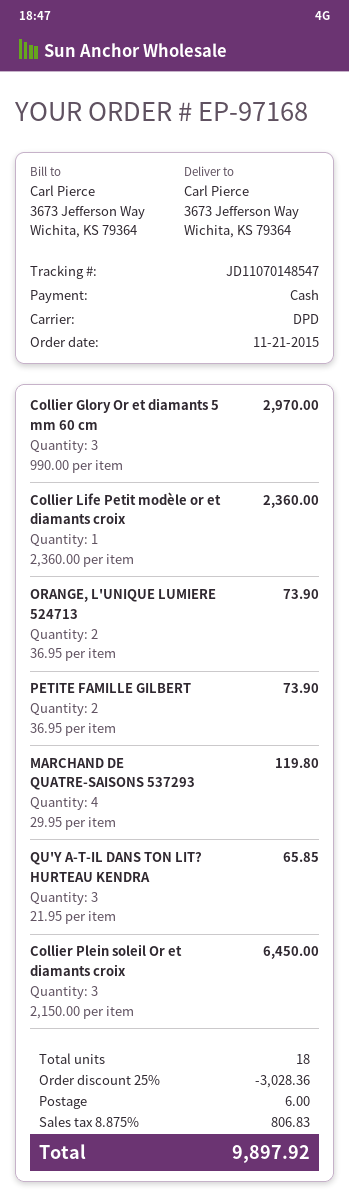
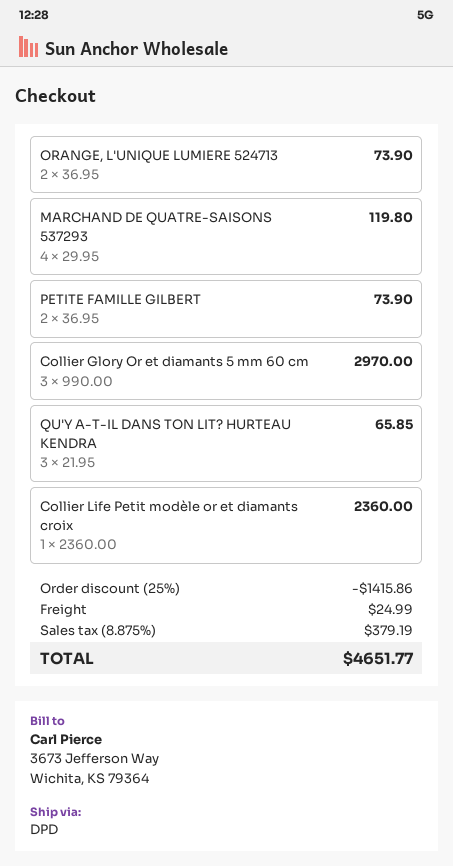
Collier Plein soleil Or et diamants croix: 3 x 2150.00 = 6450.00 -> none
discount: 25% = 3028.36 -> 25% = 1415.86
shipping: 6.00 -> 24.99
tax: 8.875% = 806.83 -> 8.875% = 379.19
total: 9897.92 -> 4651.77

